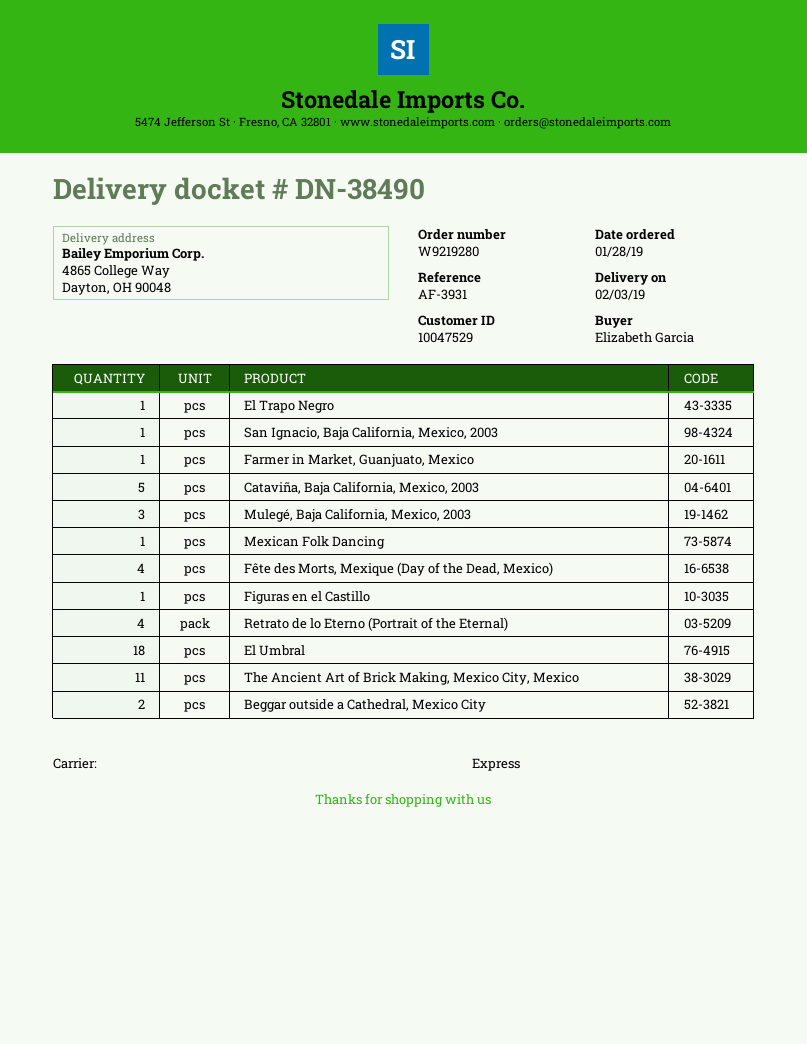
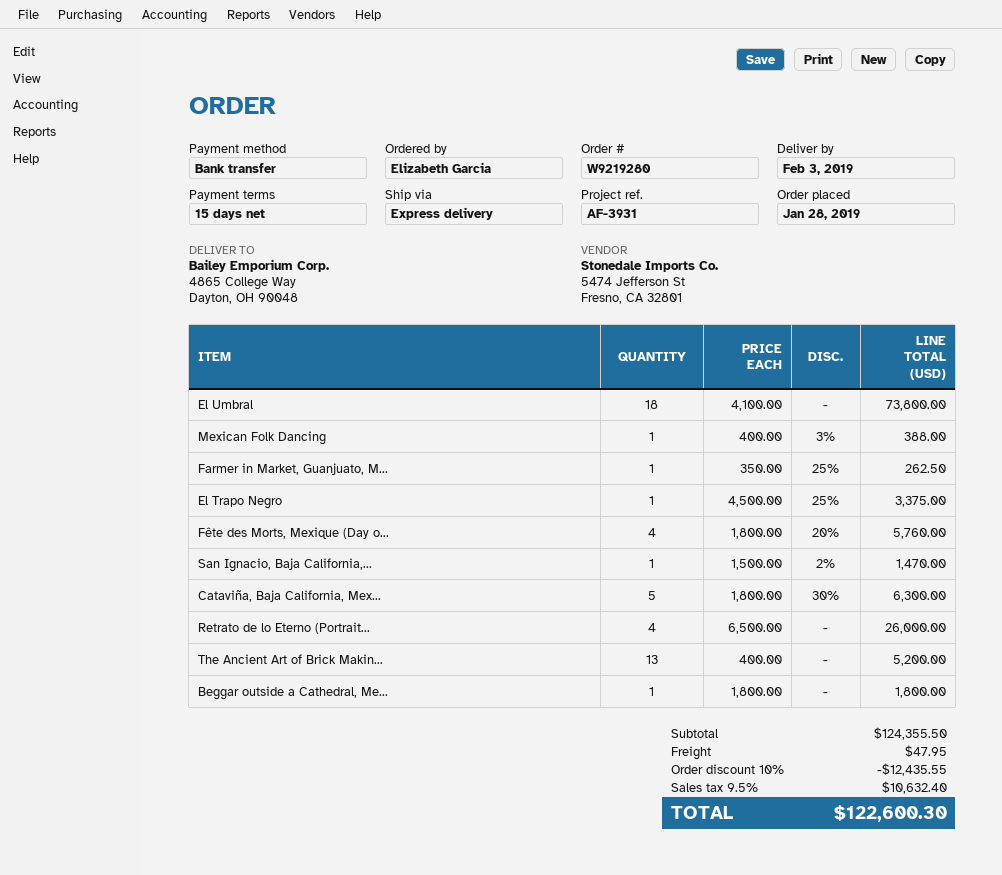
Mulegé, Baja California, Mexico, 2003: 3 -> none
Figuras en el Castillo: 1 -> none
The Ancient Art of Brick Making, Mexico City, Mexico: 11 -> 13
Beggar outside a Cathedral, Mexico City: 2 -> 1

